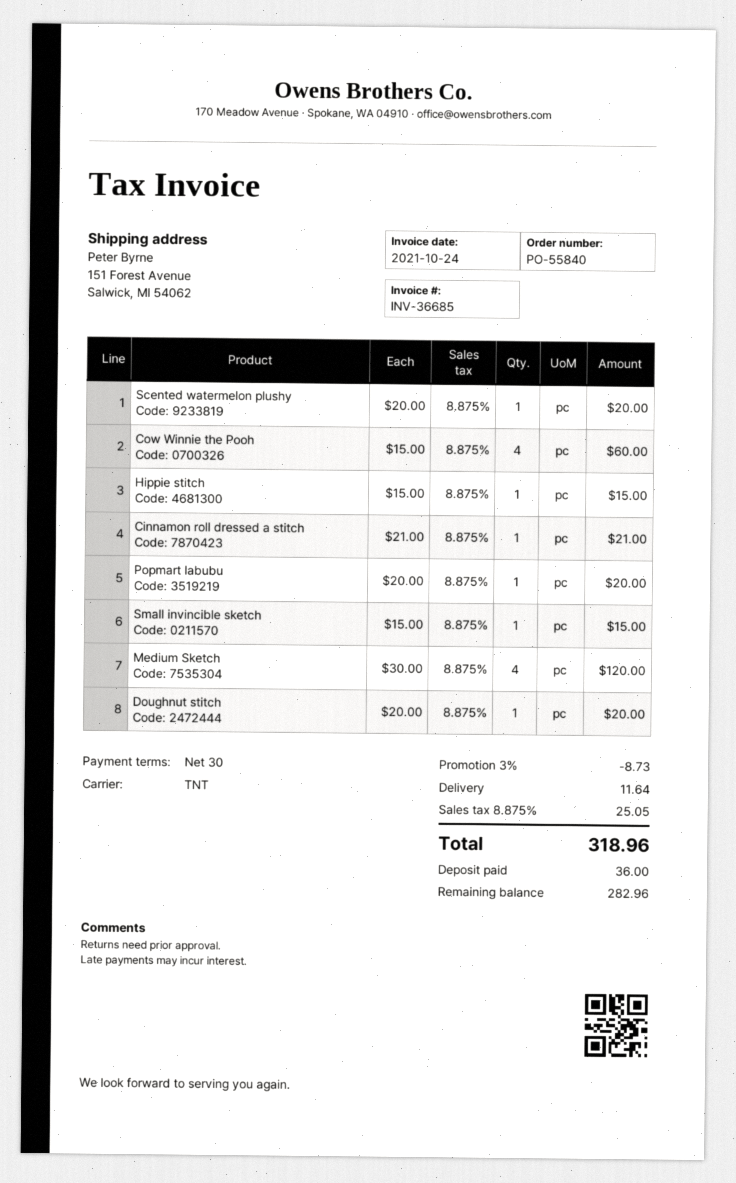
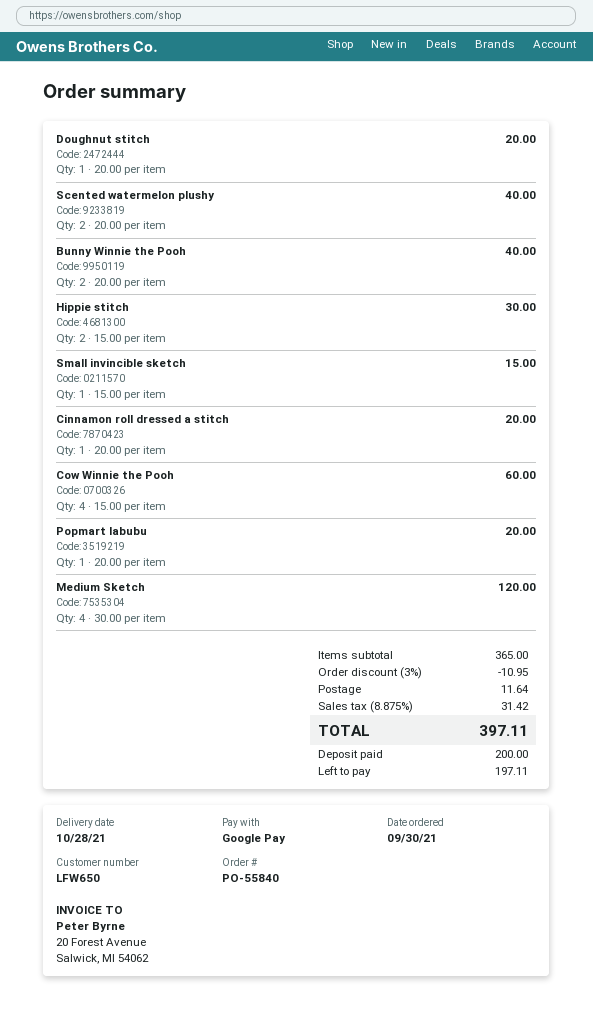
Scented watermelon plushy: 1 x 20.00 = 20.00 -> 2 x 20.00 = 40.00
Hippie stitch: 1 x 15.00 = 15.00 -> 2 x 15.00 = 30.00
Cinnamon roll dressed a stitch: 1 x 21.00 = 21.00 -> 1 x 20.00 = 20.00
Bunny Winnie the Pooh: none -> 2 x 20.00 = 40.00
discount: 3% = 8.73 -> 3% = 10.95
tax: 8.875% = 25.05 -> 8.875% = 31.42
total: 318.96 -> 397.11
deposit: 36.00 -> 200.00
balance: 282.96 -> 197.11

